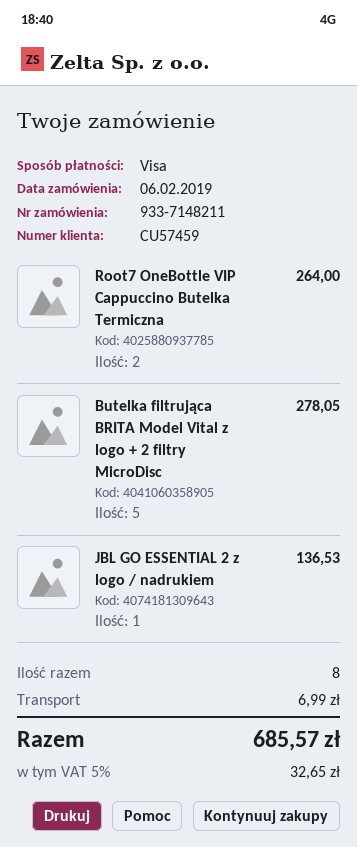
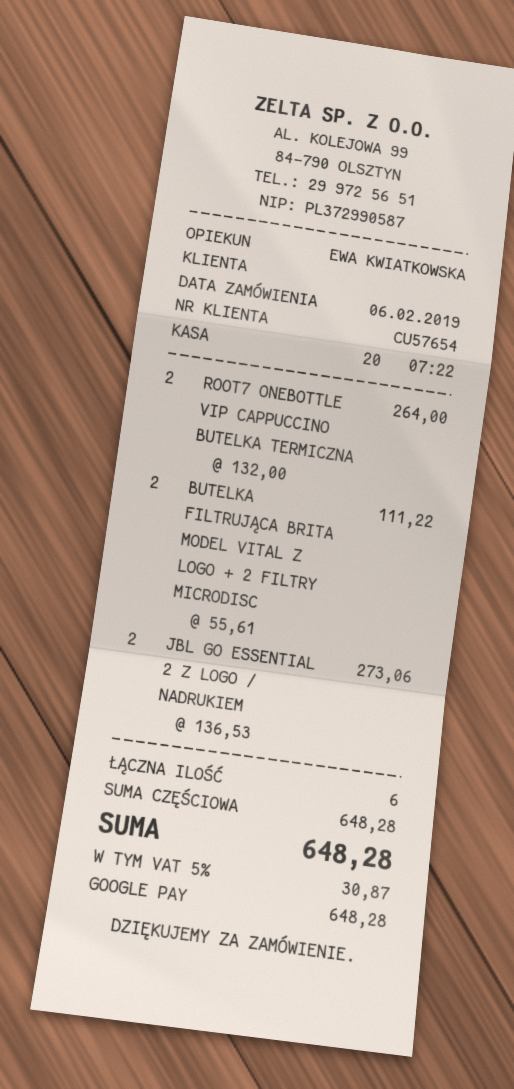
customer number: CU57459 -> CU57654
payment method: Visa -> Google Pay
Butelka filtrująca BRITA Model Vital z logo + 2 filtry MicroDisc: 5 for 278.05 -> 2 for 111.22
JBL GO ESSENTIAL 2 z logo / nadrukiem: 1 for 136.53 -> 2 for 273.06
total quantity: 8 -> 6
shipping: 6.99 -> none
tax: 5% = 32.65 -> 5% = 30.87
total: 685.57 -> 648.28

